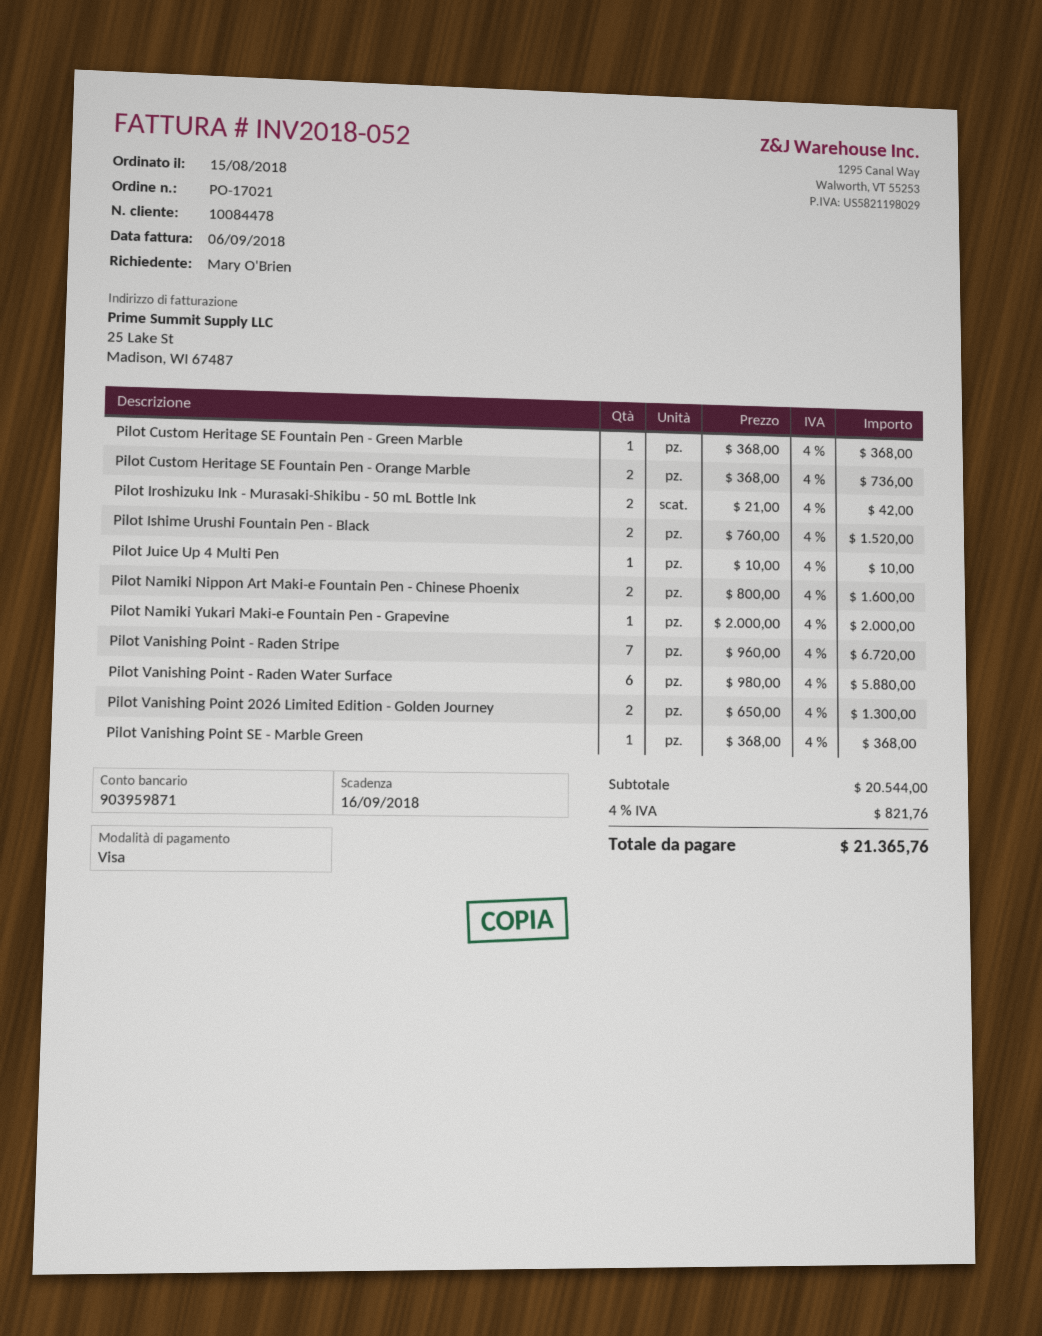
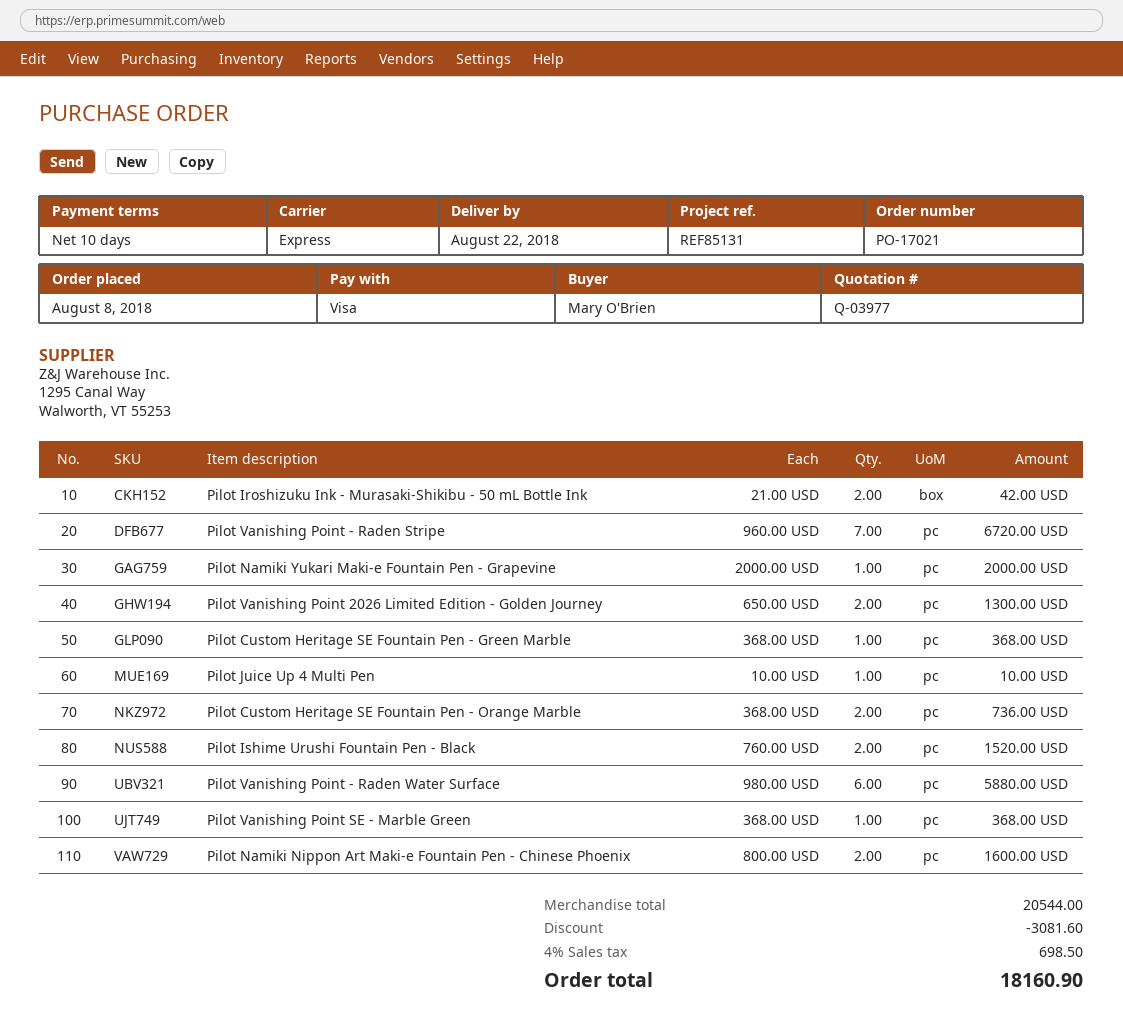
order date: 2018-08-15 -> 2018-08-08
discount: none -> 3081.60
tax: 4% = 821.76 -> 4% = 698.50
total: 21365.76 -> 18160.90

